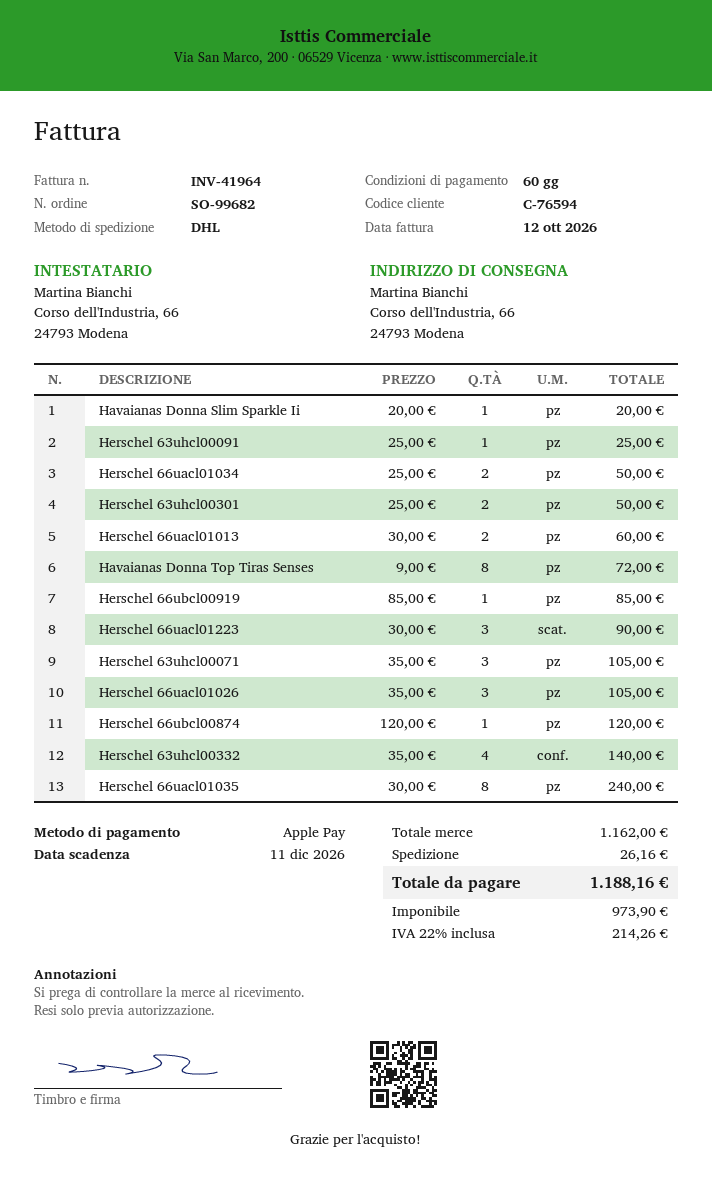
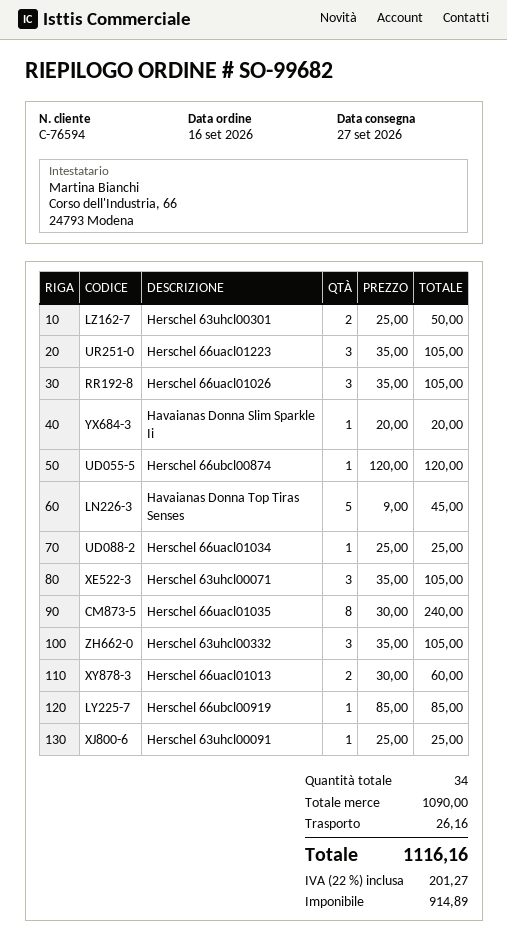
Herschel 66uacl01034: 2 x 25.00 = 50.00 -> 1 x 25.00 = 25.00
Havaianas Donna Top Tiras Senses: 8 x 9.00 = 72.00 -> 5 x 9.00 = 45.00
Herschel 66uacl01223: 3 x 30.00 = 90.00 -> 3 x 35.00 = 105.00
Herschel 63uhcl00332: 4 x 35.00 = 140.00 -> 3 x 35.00 = 105.00
subtotal: 1162.00 -> 1090.00
net: 973.90 -> 914.89
tax: 22% = 214.26 -> 22% = 201.27
total: 1188.16 -> 1116.16

